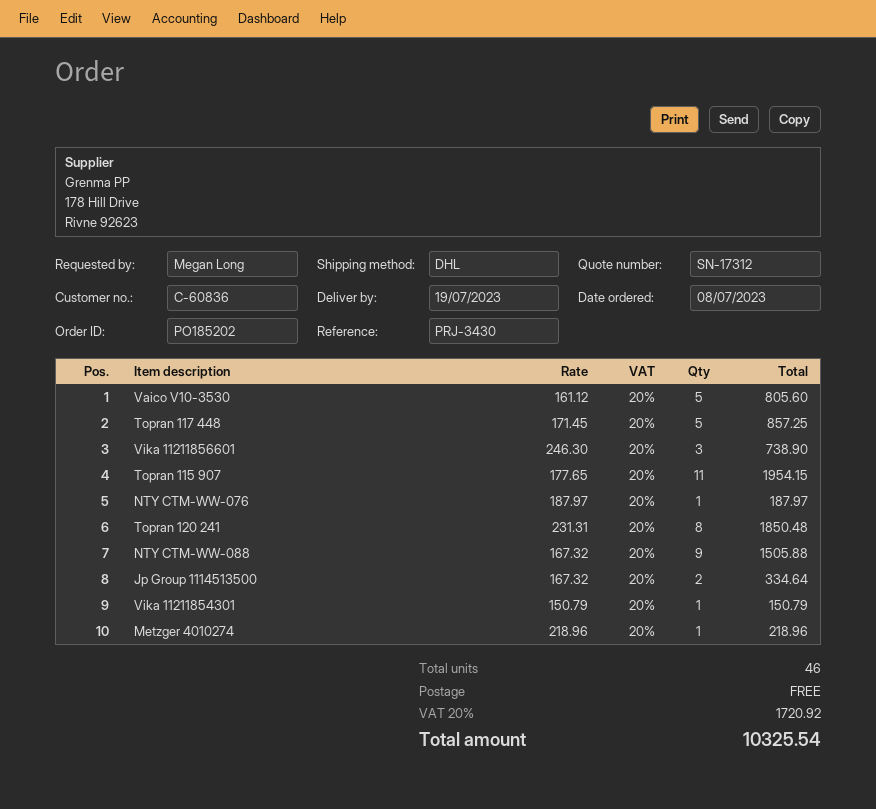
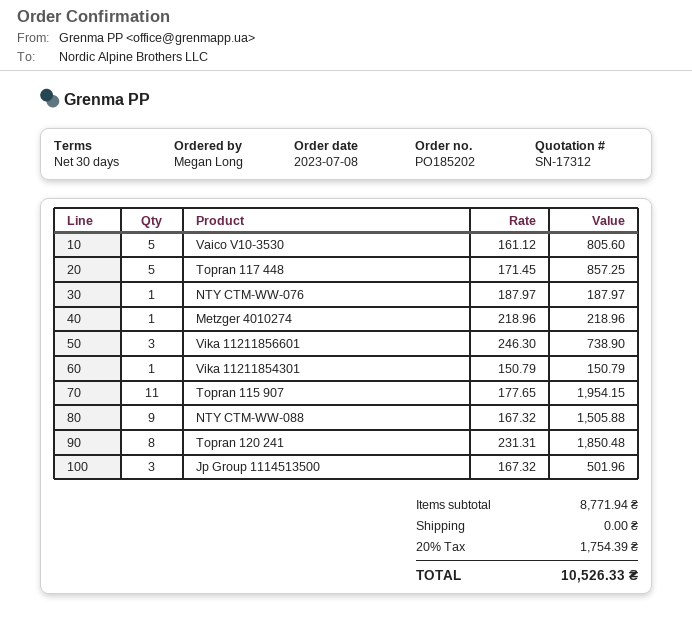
Jp Group 1114513500: 2 x 167.32 = 334.64 -> 3 x 167.32 = 501.96
tax: 20% = 1720.92 -> 20% = 1754.39
total: 10325.54 -> 10526.33

